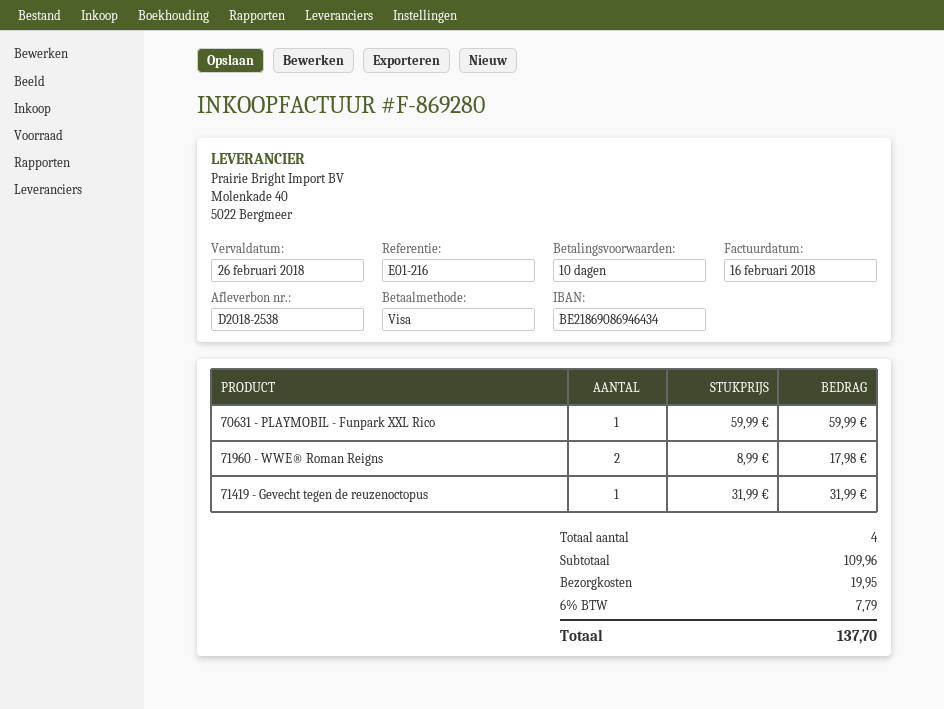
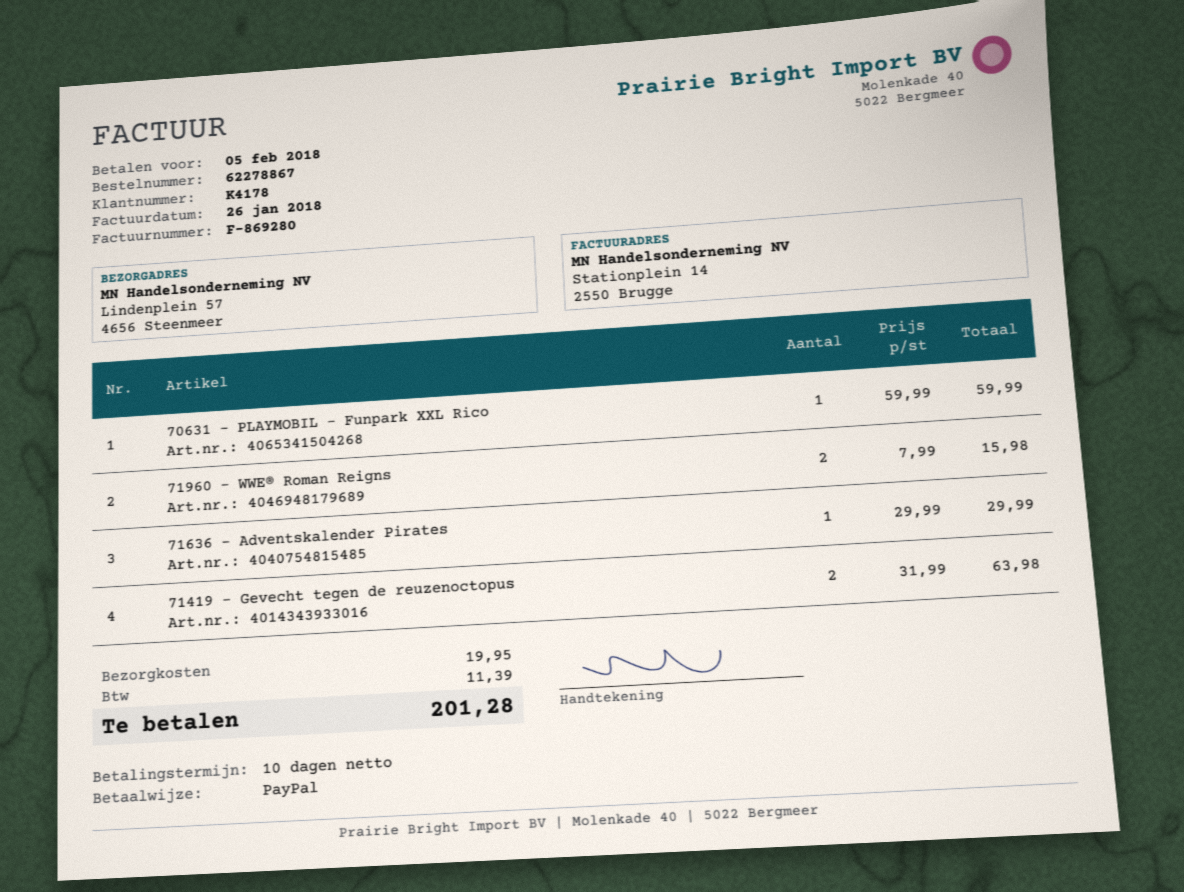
invoice date: 2018-02-16 -> 2018-01-26
due date: 2018-02-26 -> 2018-02-05
payment method: Visa -> PayPal
71960 - WWE® Roman Reigns: 2 x 8.99 = 17.98 -> 2 x 7.99 = 15.98
71419 - Gevecht tegen de reuzenoctopus: 1 x 31.99 = 31.99 -> 2 x 31.99 = 63.98
71636 - Adventskalender Pirates: none -> 1 x 29.99 = 29.99
tax: 7.79 -> 11.39
total: 137.70 -> 201.28

